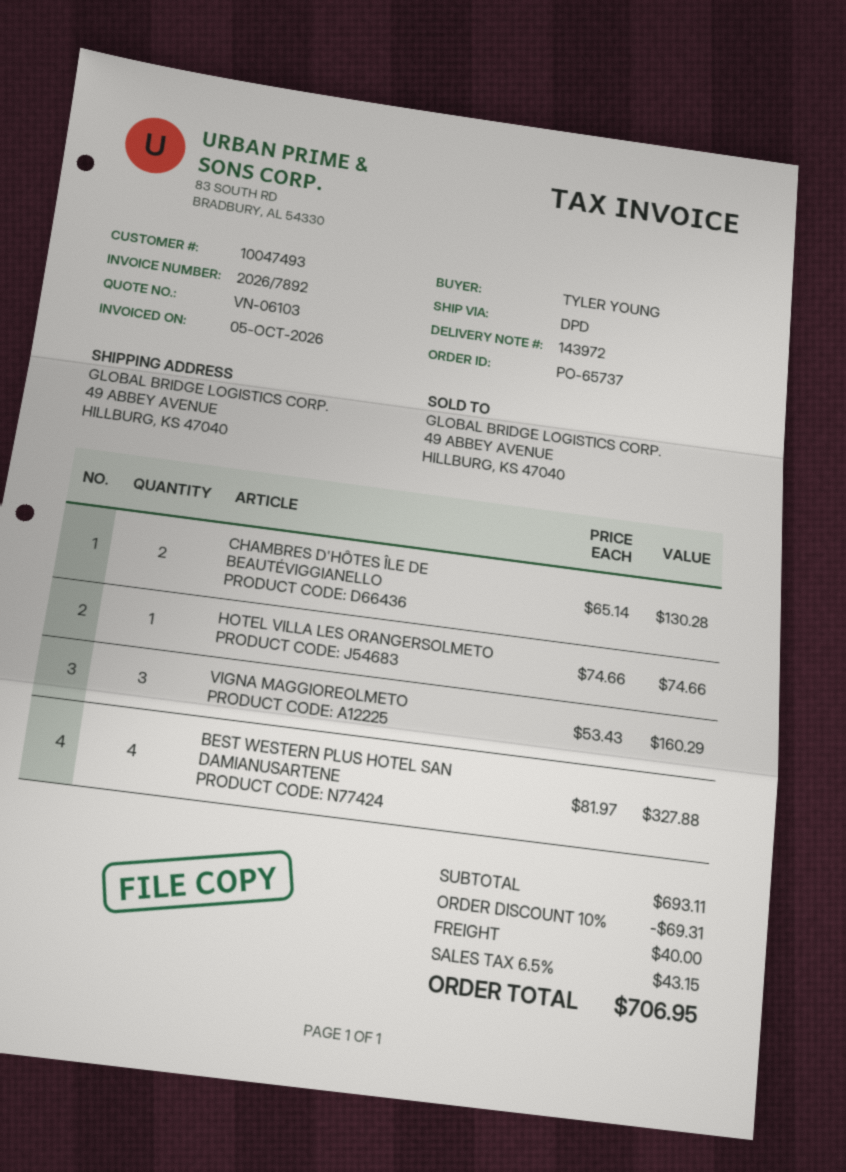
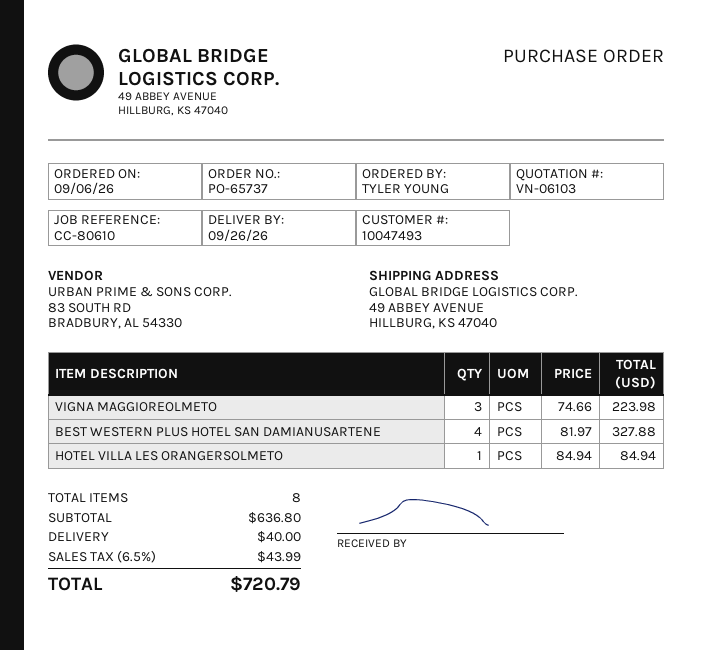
CHAMBRES D'HÔTES ÎLE DE BEAUTÉVIGGIANELLO: 2 x 65.14 = 130.28 -> none
HOTEL VILLA LES ORANGERSOLMETO: 1 x 74.66 = 74.66 -> 1 x 84.94 = 84.94
VIGNA MAGGIOREOLMETO: 3 x 53.43 = 160.29 -> 3 x 74.66 = 223.98
subtotal: 693.11 -> 636.80
discount: 10% = 69.31 -> none
tax: 6.5% = 43.15 -> 6.5% = 43.99
total: 706.95 -> 720.79

